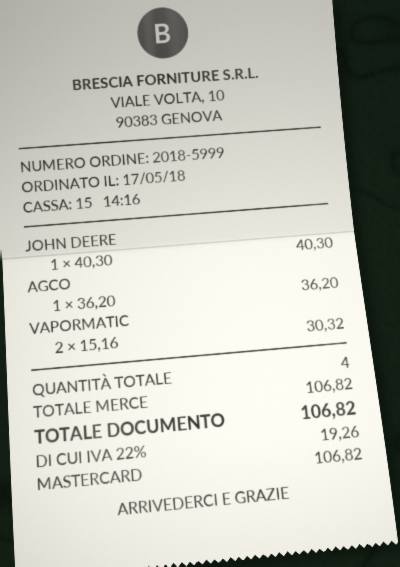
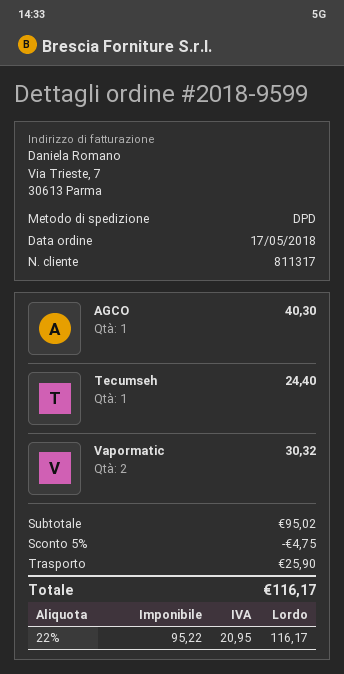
order number: 2018-5999 -> 2018-9599
JOHN DEERE: 1 for 40.30 -> none
AGCO: 1 for 36.20 -> 1 for 40.30
Tecumseh: none -> 1 for 24.40
subtotal: 106.82 -> 95.02
discount: none -> 5% = 4.75
shipping: none -> 25.90
tax: 22% = 19.26 -> 22% = 20.95
total: 106.82 -> 116.17

